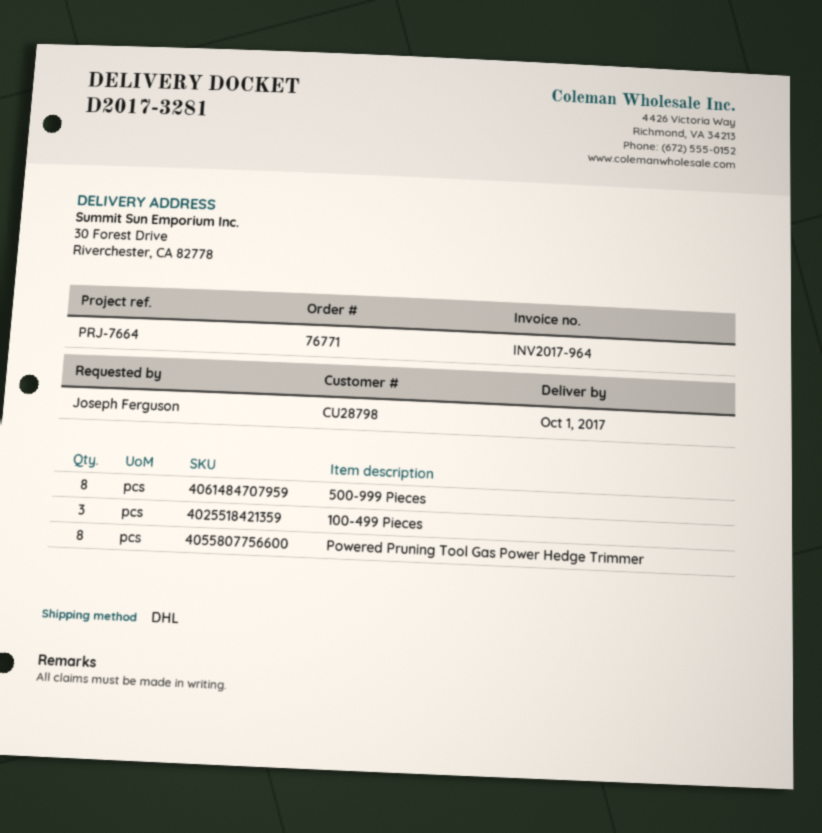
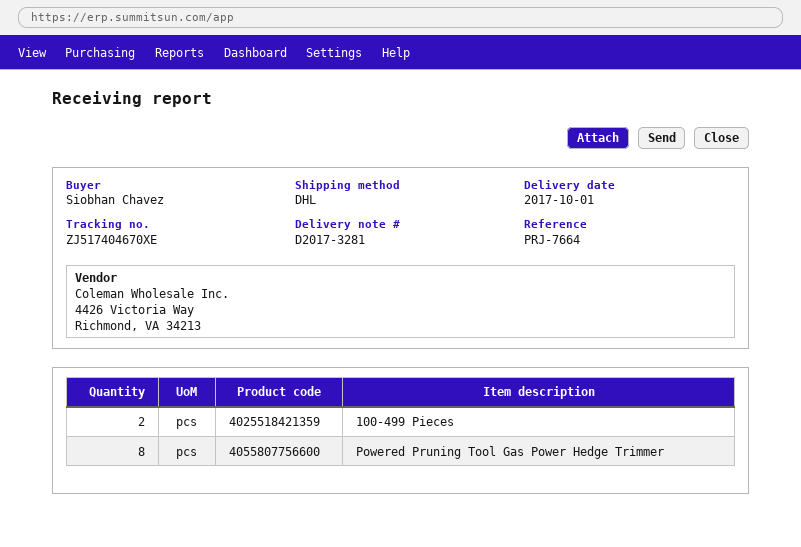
ordered by: Joseph Ferguson -> Siobhan Chavez
500-999 Pieces: 8 -> none
100-499 Pieces: 3 -> 2

